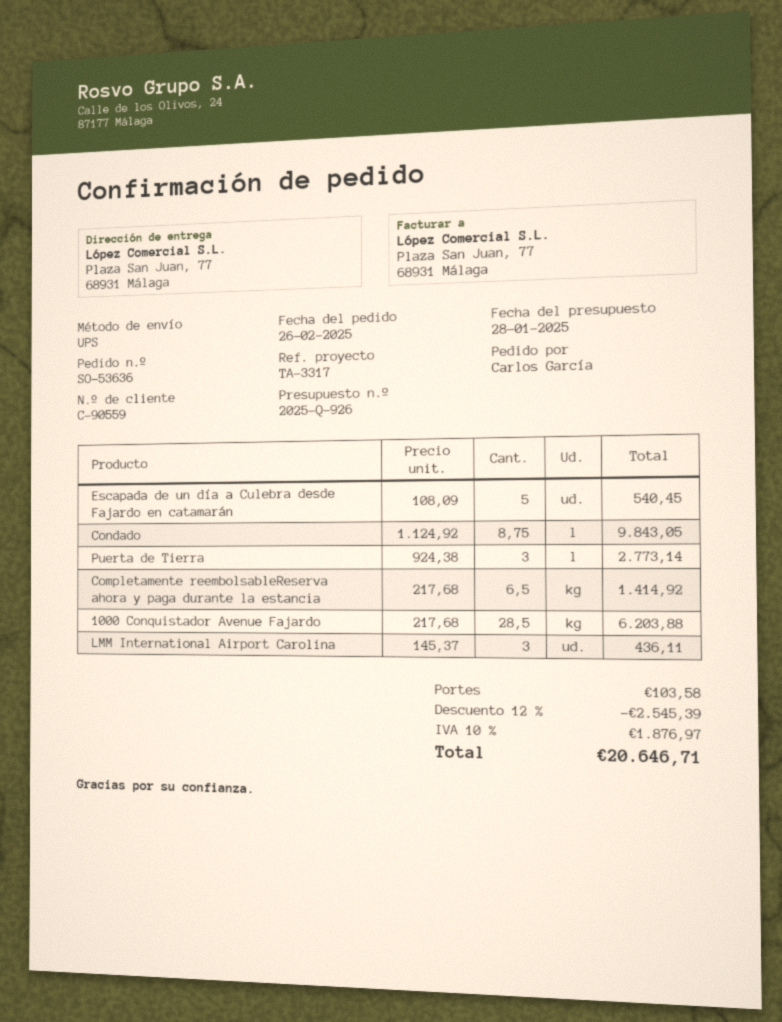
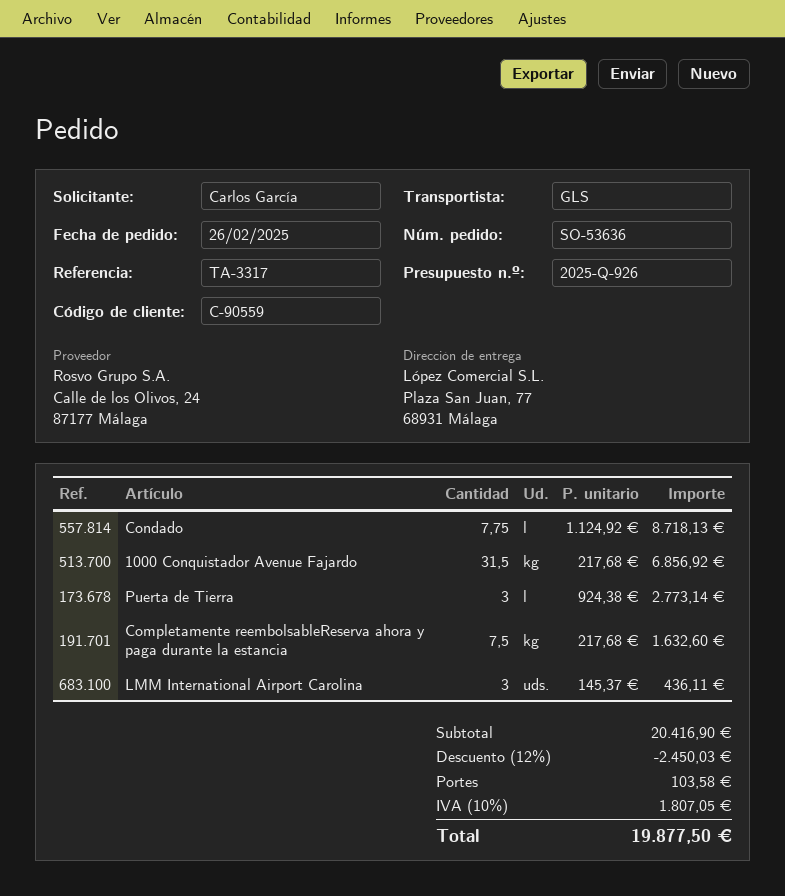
shipping method: UPS -> GLS
Escapada de un día a Culebra desde Fajardo en catamarán: 5 x 108.09 = 540.45 -> none
Condado: 8.75 x 1124.92 = 9843.05 -> 7.75 x 1124.92 = 8718.13
Completamente reembolsableReserva ahora y paga durante la estancia: 6.5 x 217.68 = 1414.92 -> 7.5 x 217.68 = 1632.60
1000 Conquistador Avenue Fajardo: 28.5 x 217.68 = 6203.88 -> 31.5 x 217.68 = 6856.92
discount: 12% = 2545.39 -> 12% = 2450.03
tax: 10% = 1876.97 -> 10% = 1807.05
total: 20646.71 -> 19877.50

